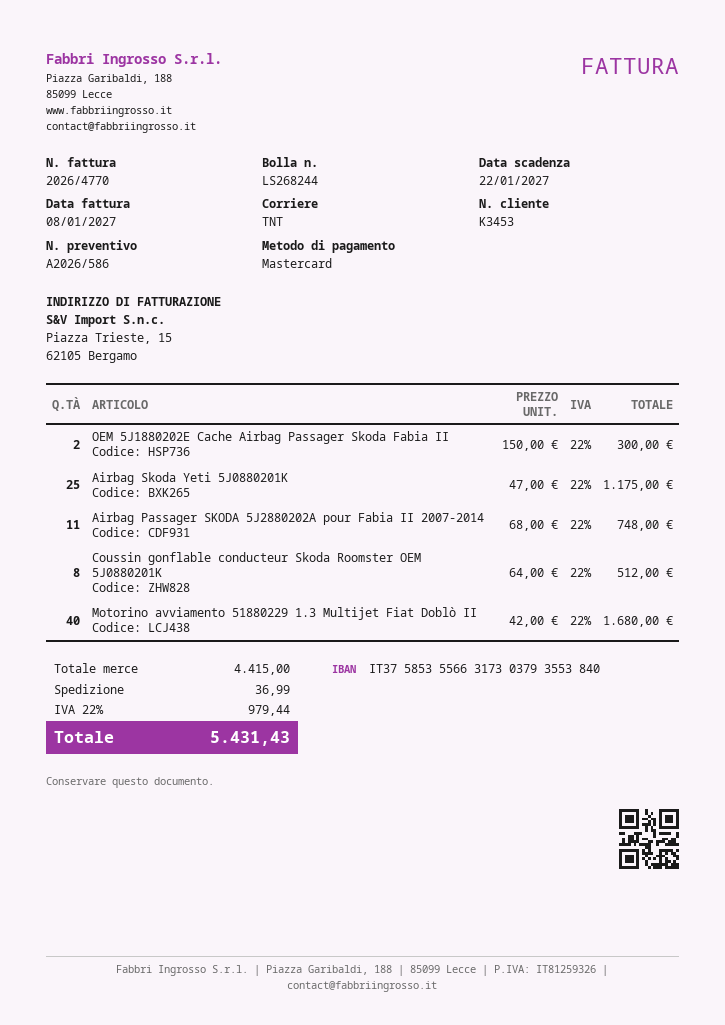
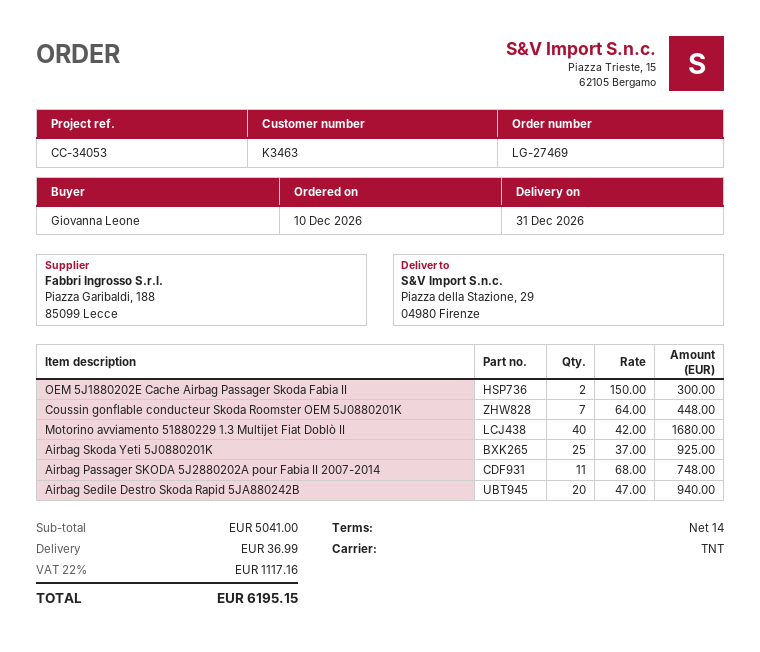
customer number: K3453 -> K3463
Airbag Skoda Yeti 5J0880201K: 25 x 47.00 = 1175.00 -> 25 x 37.00 = 925.00
Coussin gonflable conducteur Skoda Roomster OEM 5J0880201K: 8 x 64.00 = 512.00 -> 7 x 64.00 = 448.00
Airbag Sedile Destro Skoda Rapid 5JA880242B: none -> 20 x 47.00 = 940.00
subtotal: 4415.00 -> 5041.00
tax: 22% = 979.44 -> 22% = 1117.16
total: 5431.43 -> 6195.15

